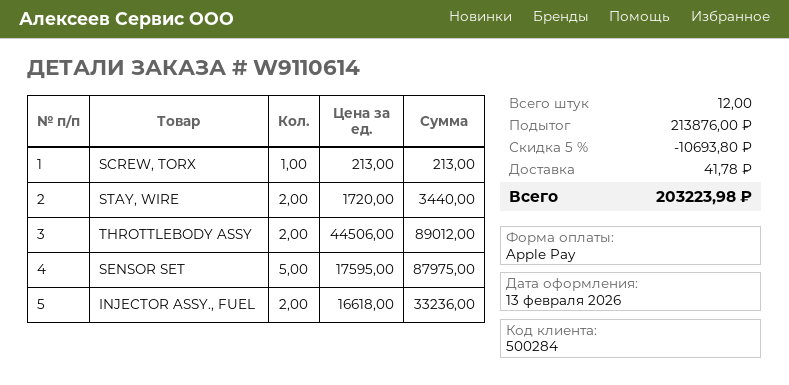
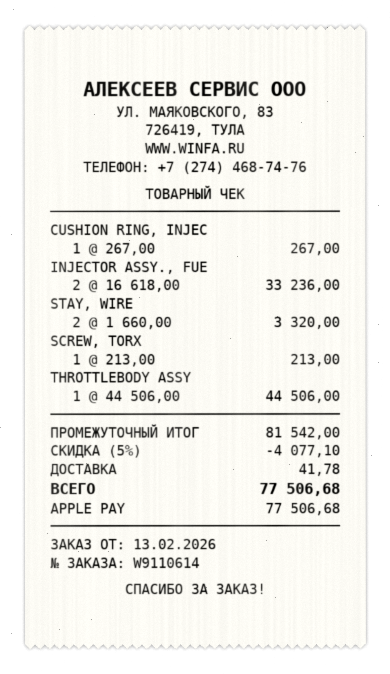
STAY, WIRE: 2 x 1720.00 = 3440.00 -> 2 x 1660.00 = 3320.00
THROTTLEBODY ASSY: 2 x 44506.00 = 89012.00 -> 1 x 44506.00 = 44506.00
SENSOR SET: 5 x 17595.00 = 87975.00 -> none
CUSHION RING, INJEC: none -> 1 x 267.00 = 267.00
subtotal: 213876.00 -> 81542.00
discount: 5% = 10693.80 -> 5% = 4077.10
total: 203223.98 -> 77506.68

